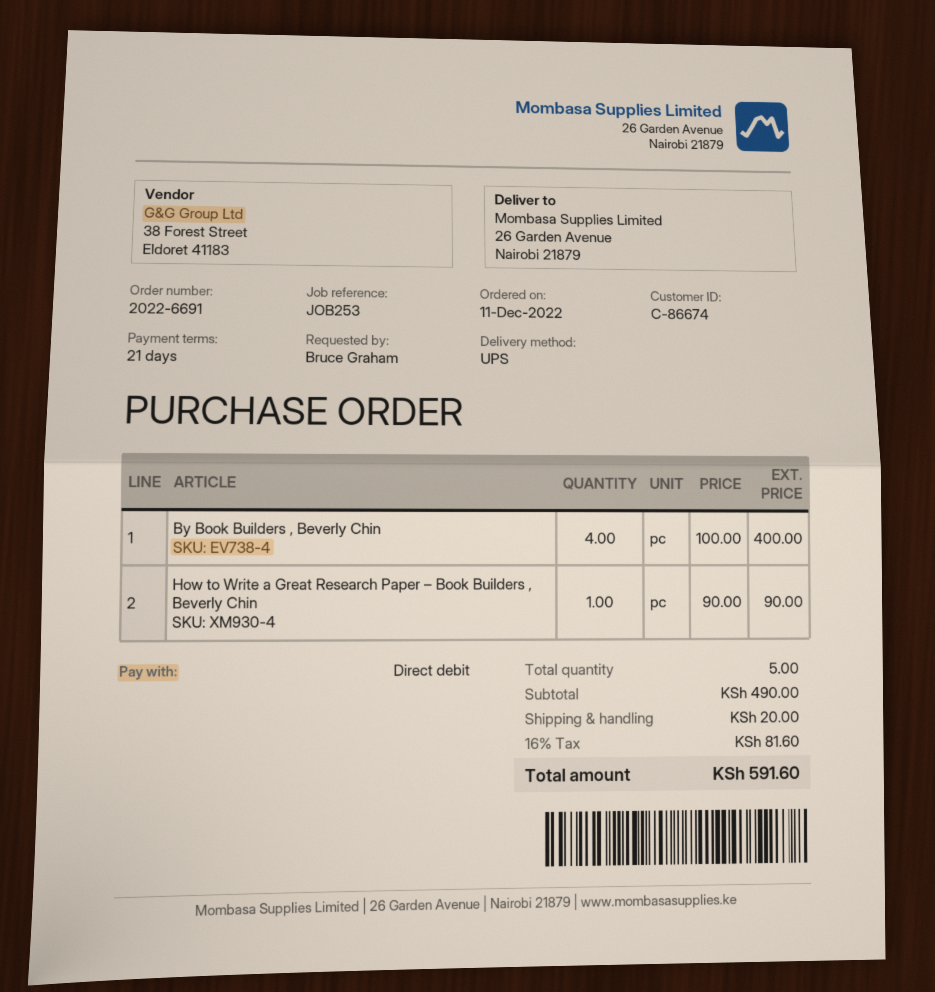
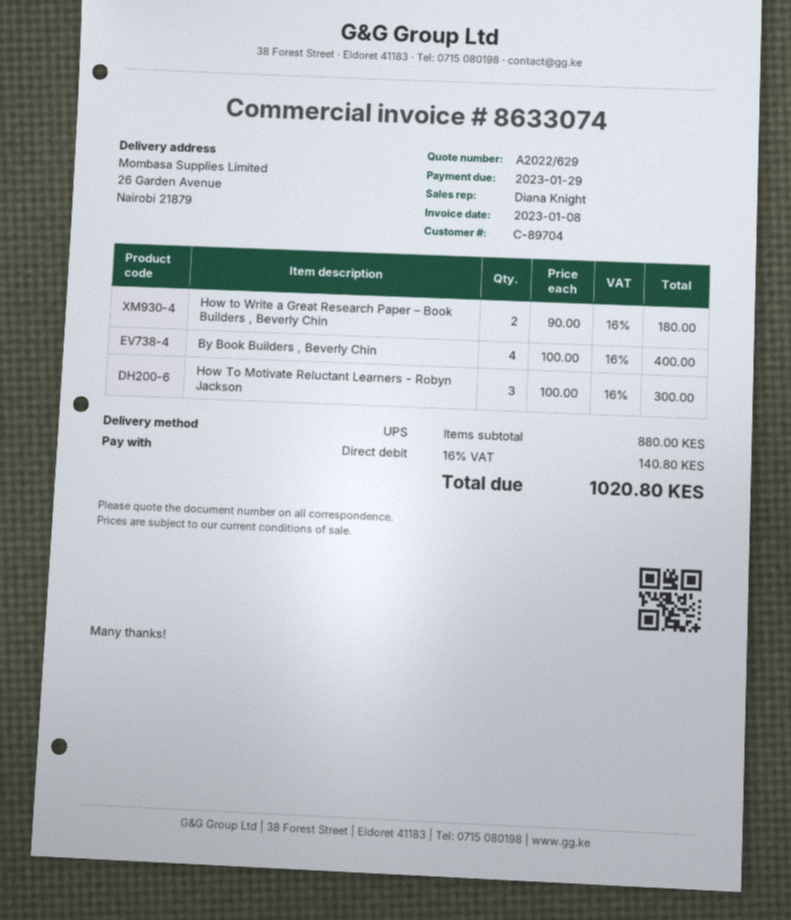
customer number: C-86674 -> C-89704
How to Write a Great Research Paper – Book Builders , Beverly Chin: 1 x 90.00 = 90.00 -> 2 x 90.00 = 180.00
How To Motivate Reluctant Learners - Robyn Jackson: none -> 3 x 100.00 = 300.00
subtotal: 490.00 -> 880.00
shipping: 20.00 -> none
tax: 16% = 81.60 -> 16% = 140.80
total: 591.60 -> 1020.80

